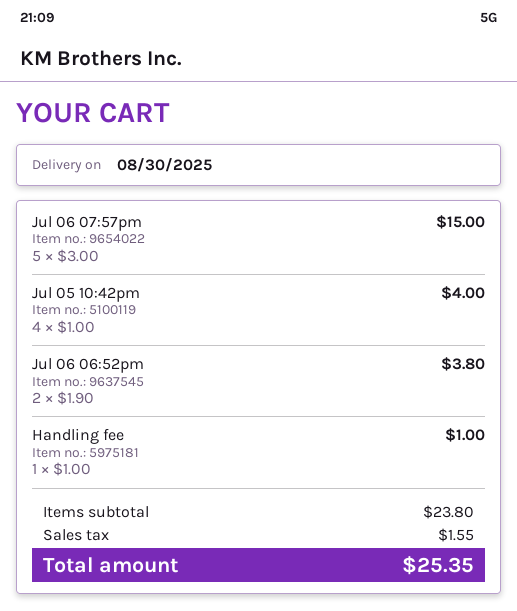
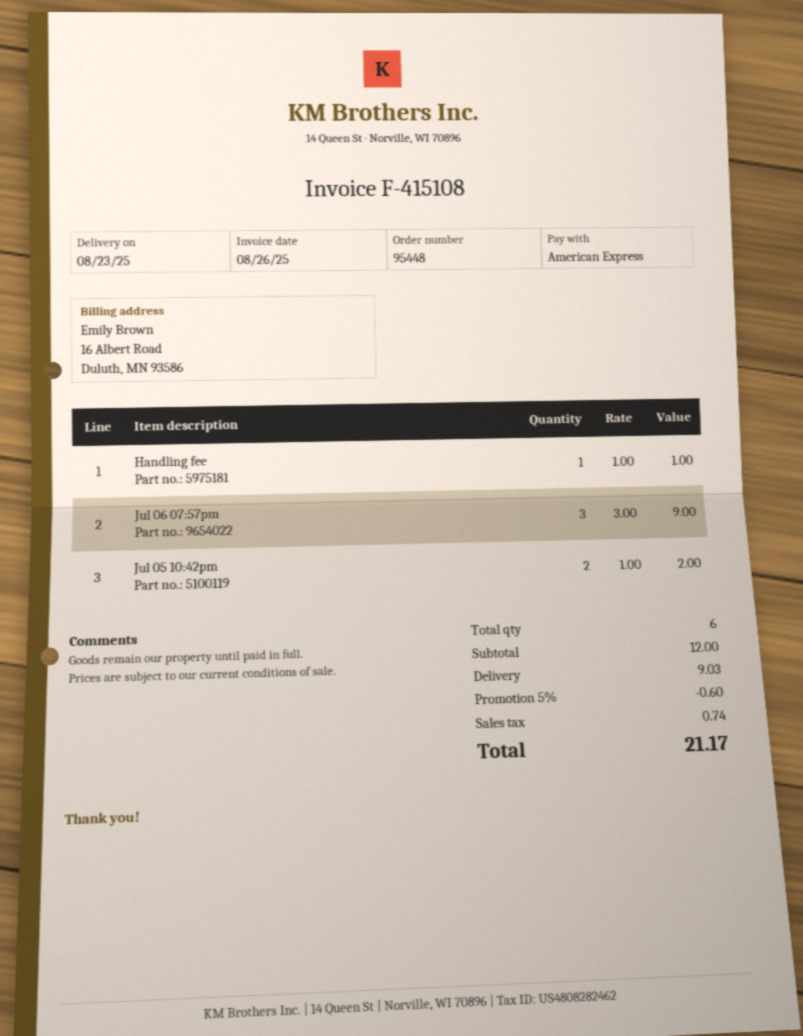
delivery date: 2025-08-30 -> 2025-08-23
Jul 06 07:57pm: 5 x 3.00 = 15.00 -> 3 x 3.00 = 9.00
Jul 05 10:42pm: 4 x 1.00 = 4.00 -> 2 x 1.00 = 2.00
Jul 06 06:52pm: 2 x 1.90 = 3.80 -> none
subtotal: 23.80 -> 12.00
discount: none -> 5% = 0.60
shipping: none -> 9.03
tax: 1.55 -> 0.74
total: 25.35 -> 21.17

